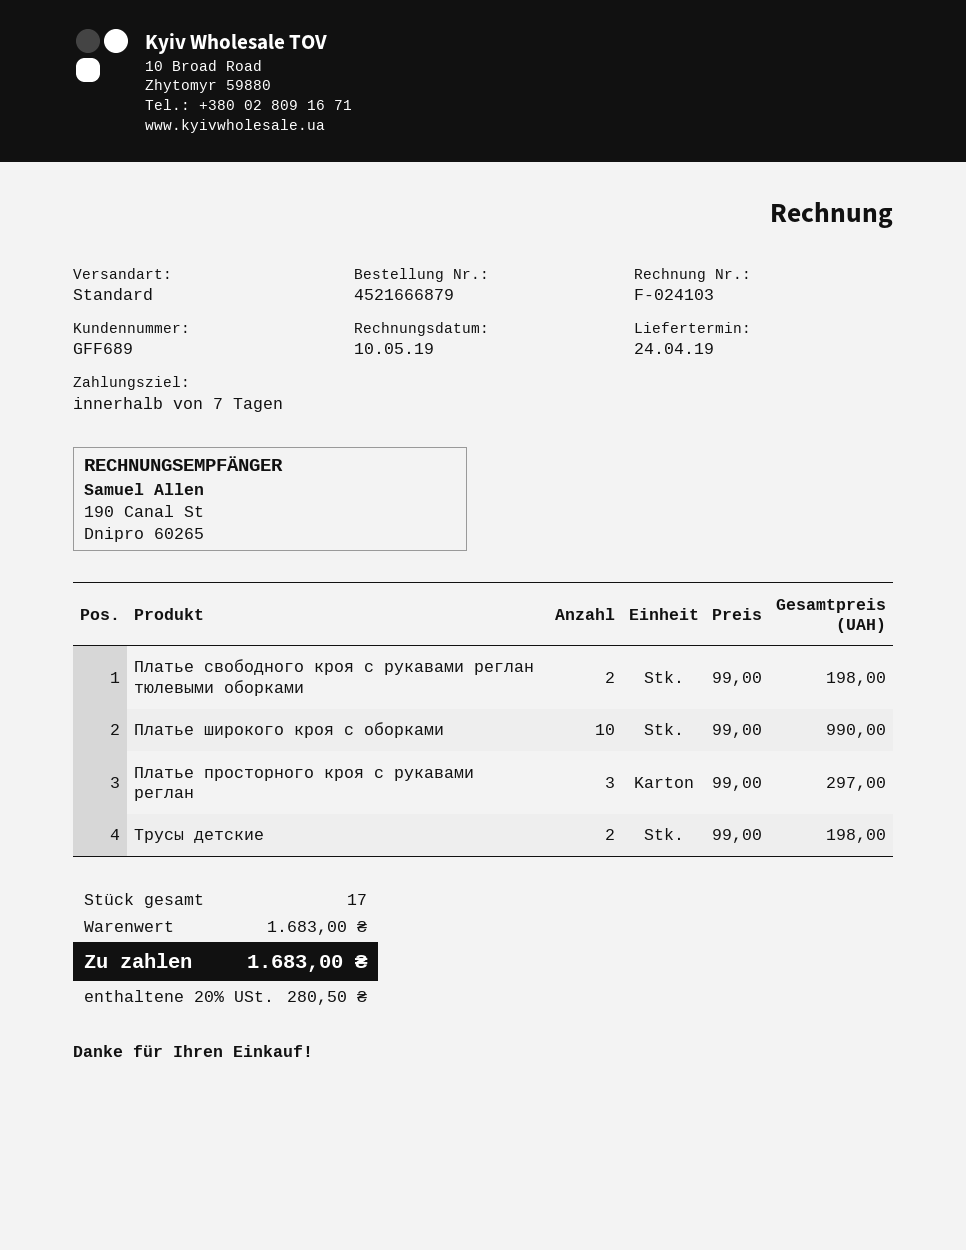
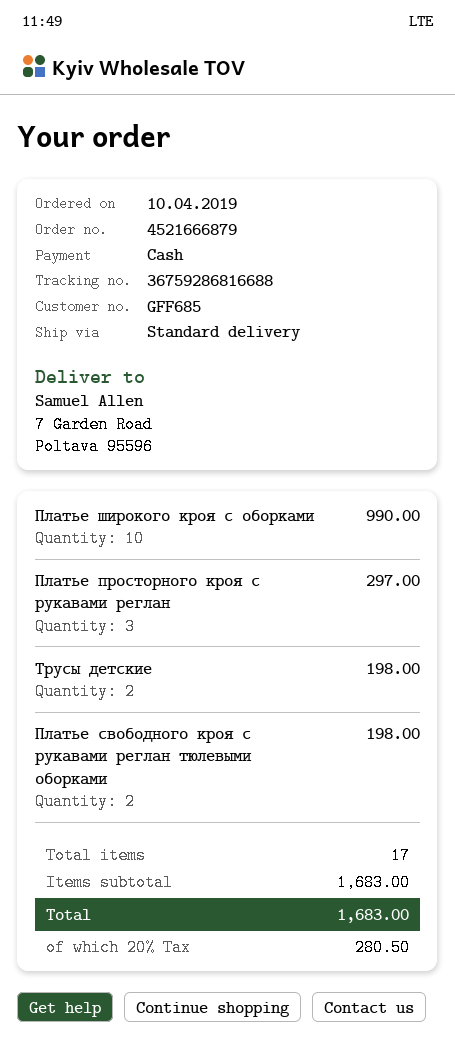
customer number: GFF689 -> GFF685

